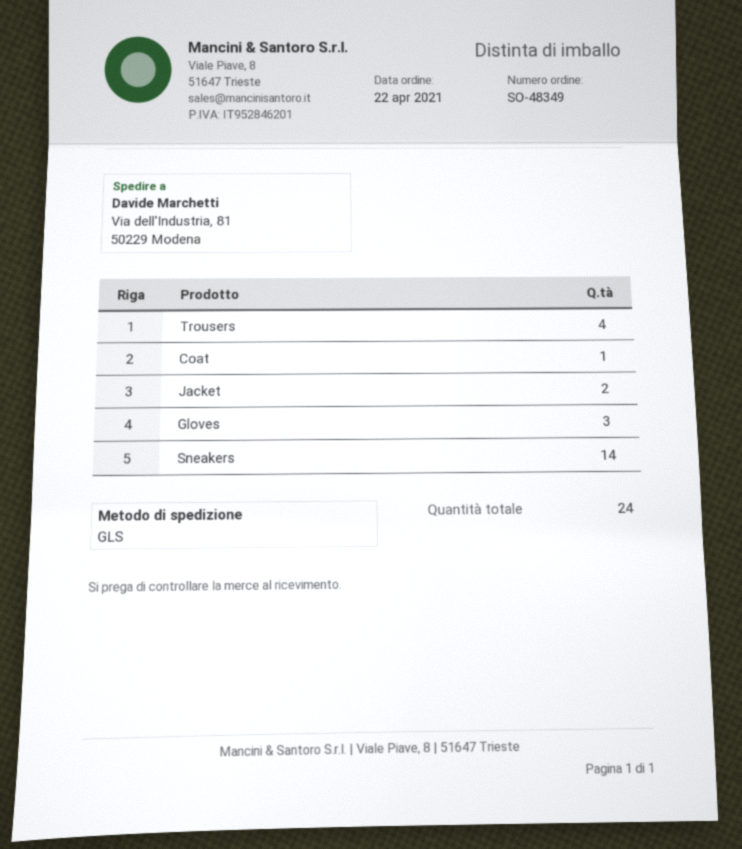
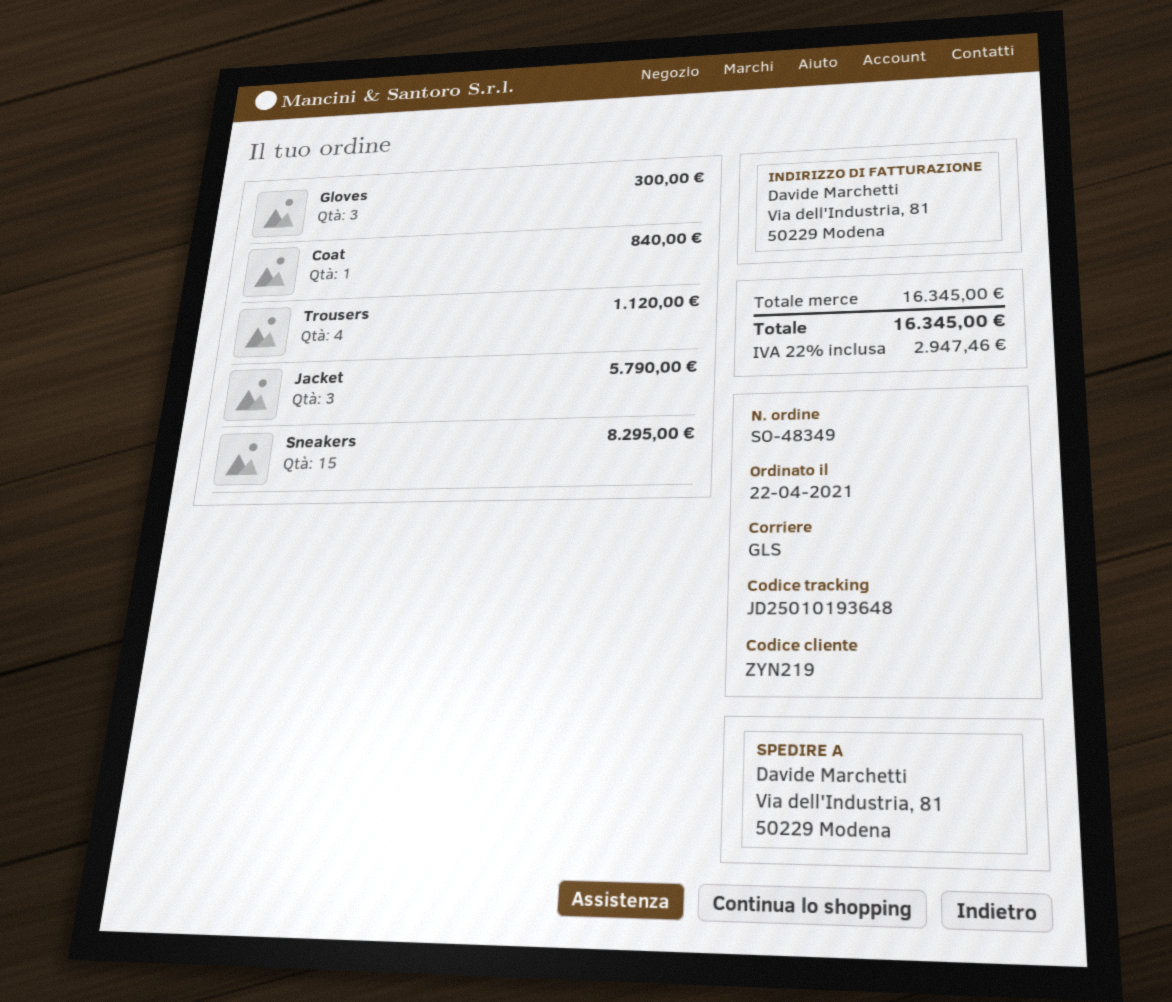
Jacket: 2 -> 3
Sneakers: 14 -> 15

